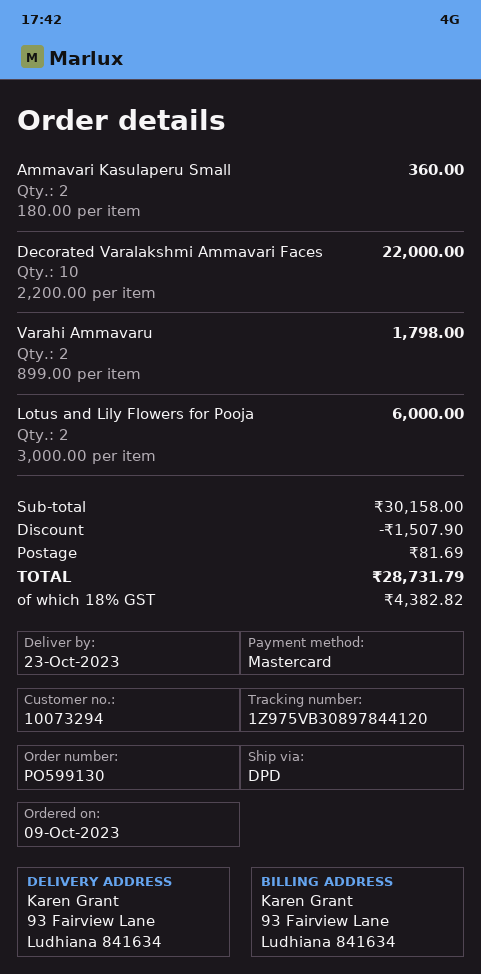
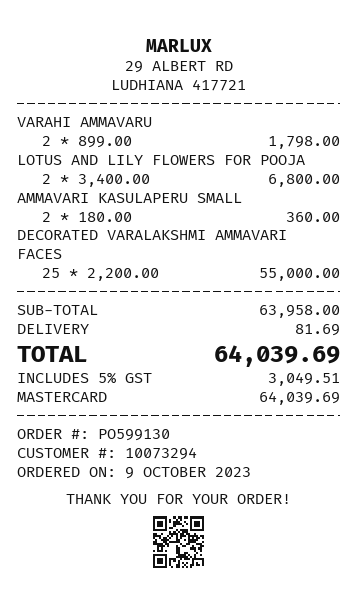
Decorated Varalakshmi Ammavari Faces: 10 x 2200.00 = 22000.00 -> 25 x 2200.00 = 55000.00
Lotus and Lily Flowers for Pooja: 2 x 3000.00 = 6000.00 -> 2 x 3400.00 = 6800.00
subtotal: 30158.00 -> 63958.00
discount: 1507.90 -> none
tax: 18% = 4382.82 -> 5% = 3049.51
total: 28731.79 -> 64039.69

